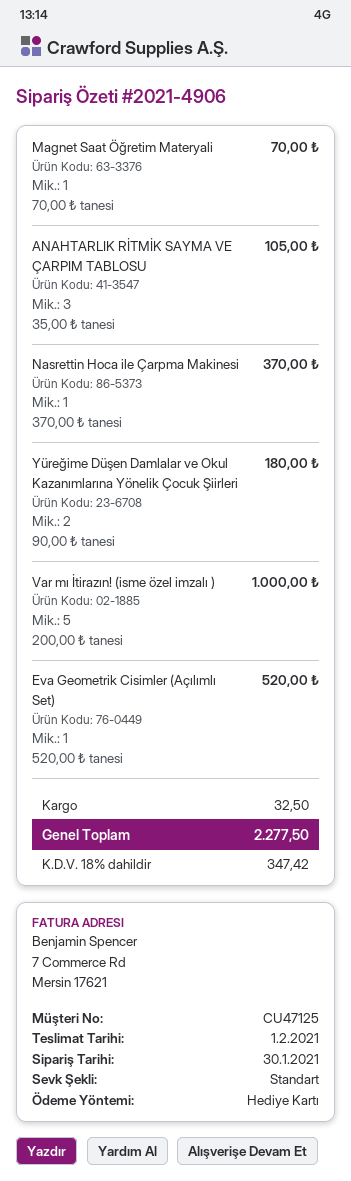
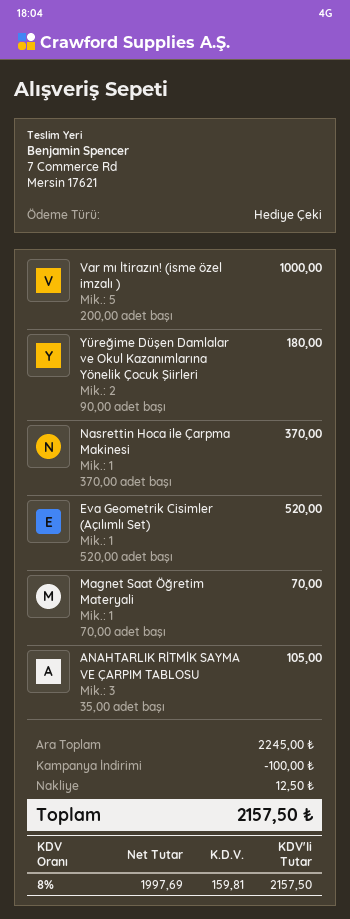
discount: none -> 100.00
shipping: 32.50 -> 12.50
tax: 18% = 347.42 -> 8% = 159.81
total: 2277.50 -> 2157.50

